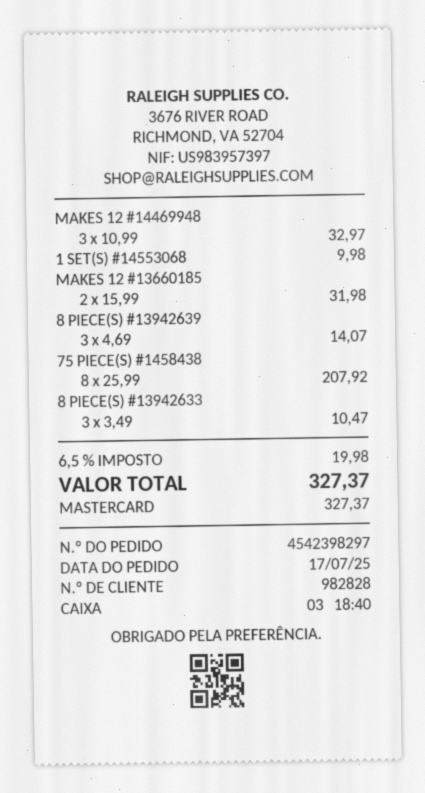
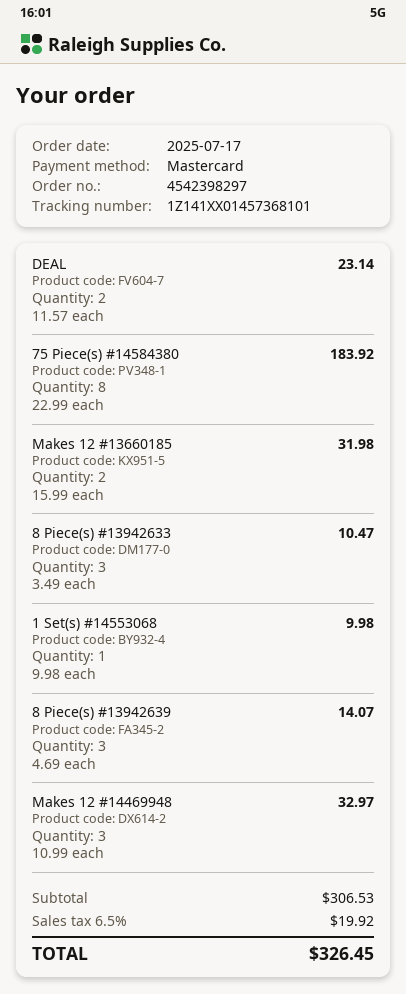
75 PIECE(S) #1458438: 8 x 25.99 = 207.92 -> 8 x 22.99 = 183.92
DEAL: none -> 2 x 11.57 = 23.14
tax: 6.5% = 19.98 -> 6.5% = 19.92
total: 327.37 -> 326.45

